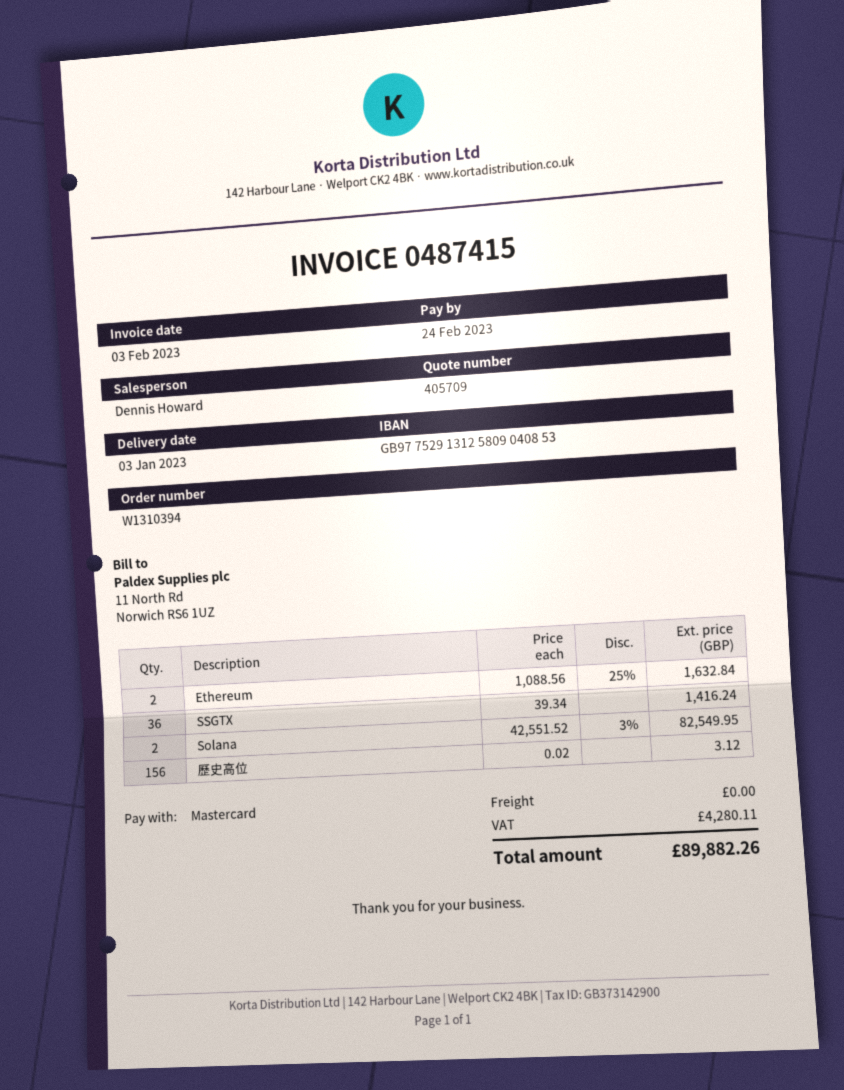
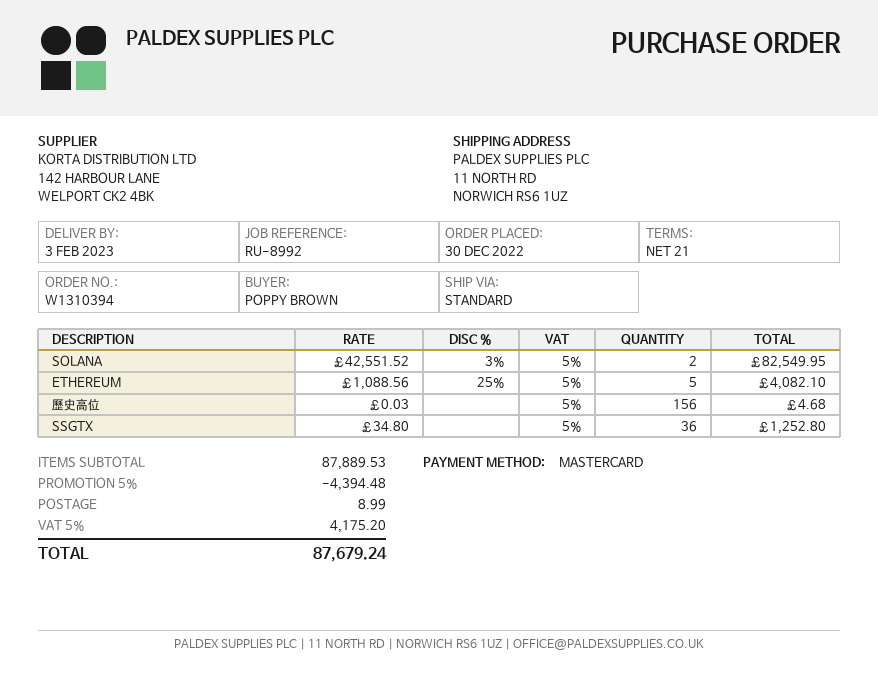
delivery date: 2023-01-03 -> 2023-02-03
Ethereum: 2 x 1088.56 - 25% = 1632.84 -> 5 x 1088.56 - 25% = 4082.10
SSGTX: 36 x 39.34 = 1416.24 -> 36 x 34.80 = 1252.80
歷史高位: 156 x 0.02 = 3.12 -> 156 x 0.03 = 4.68
discount: none -> 5% = 4394.48
shipping: 0.00 -> 8.99
tax: 4280.11 -> 4175.20
total: 89882.26 -> 87679.24

